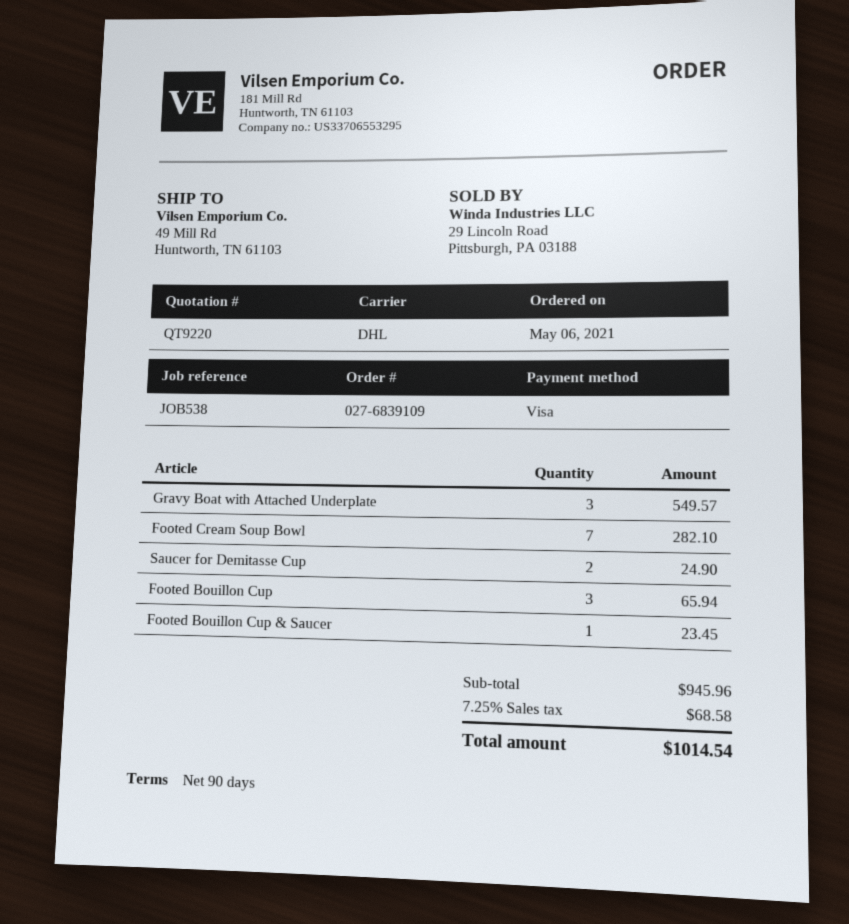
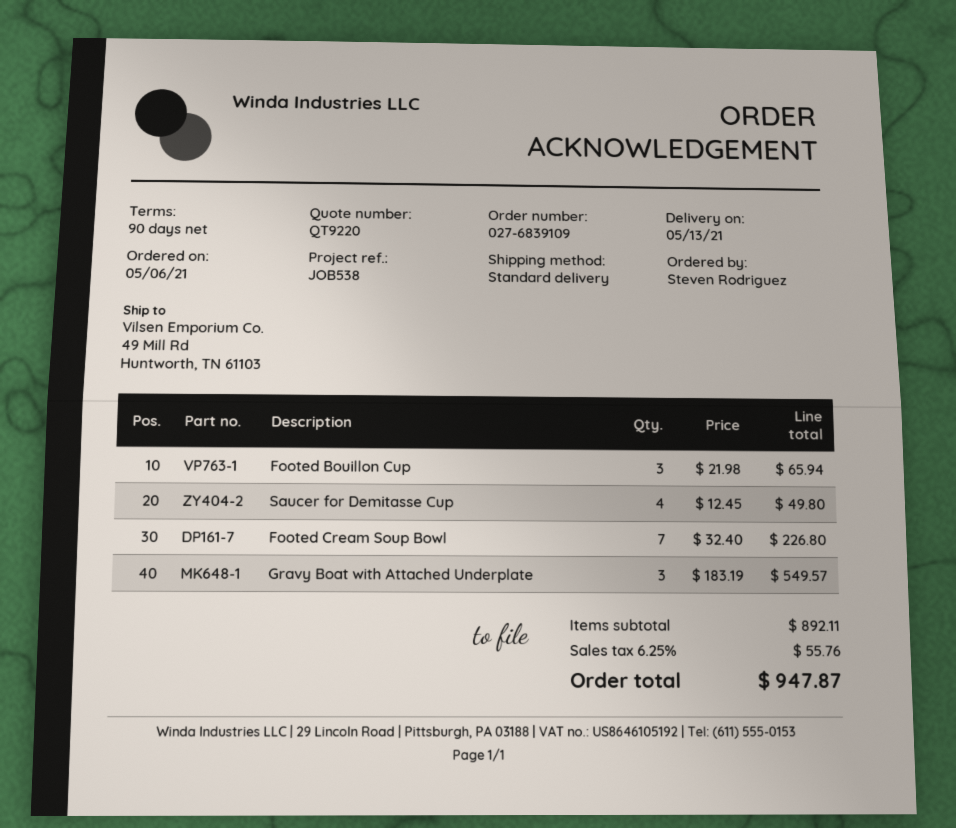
shipping method: DHL -> standard
Footed Cream Soup Bowl: 7 for 282.10 -> 7 for 226.80
Saucer for Demitasse Cup: 2 for 24.90 -> 4 for 49.80
Footed Bouillon Cup & Saucer: 1 for 23.45 -> none
subtotal: 945.96 -> 892.11
tax: 7.25% = 68.58 -> 6.25% = 55.76
total: 1014.54 -> 947.87

